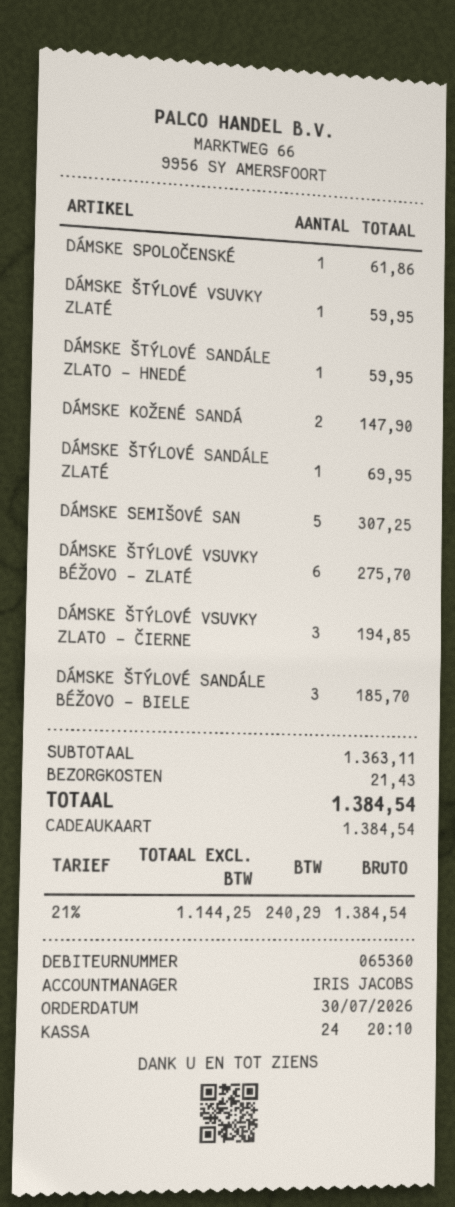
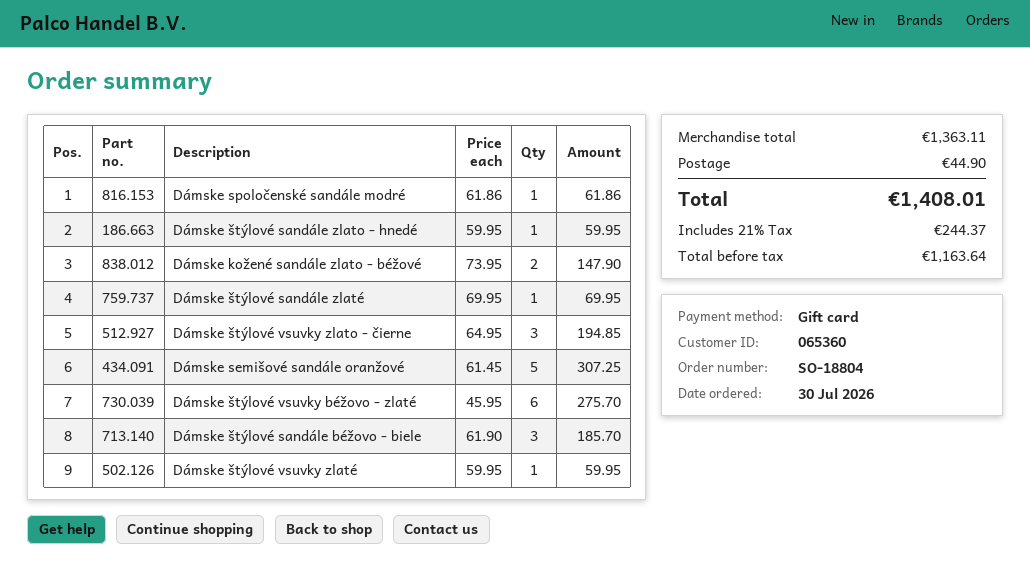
shipping: 21.43 -> 44.90
net: 1144.25 -> 1163.64
tax: 21% = 240.29 -> 21% = 244.37
total: 1384.54 -> 1408.01

